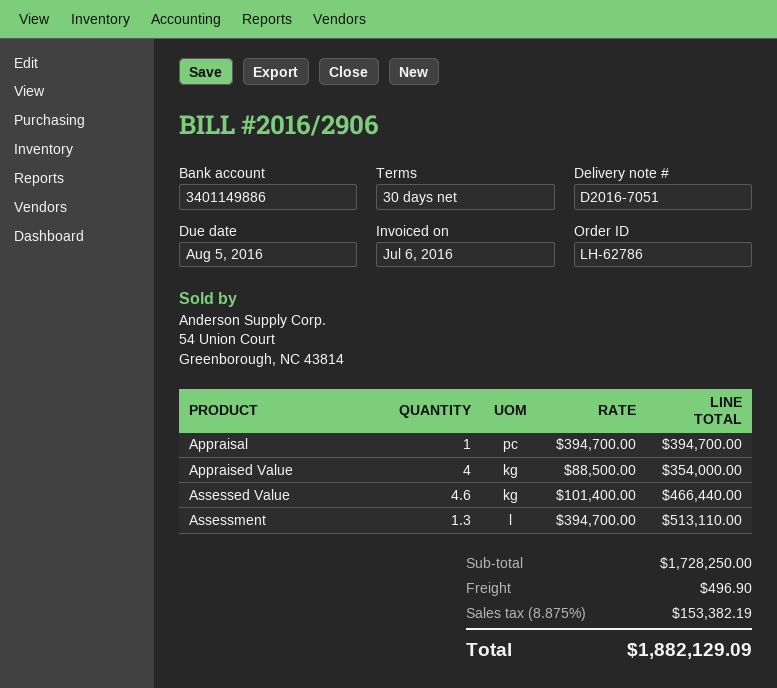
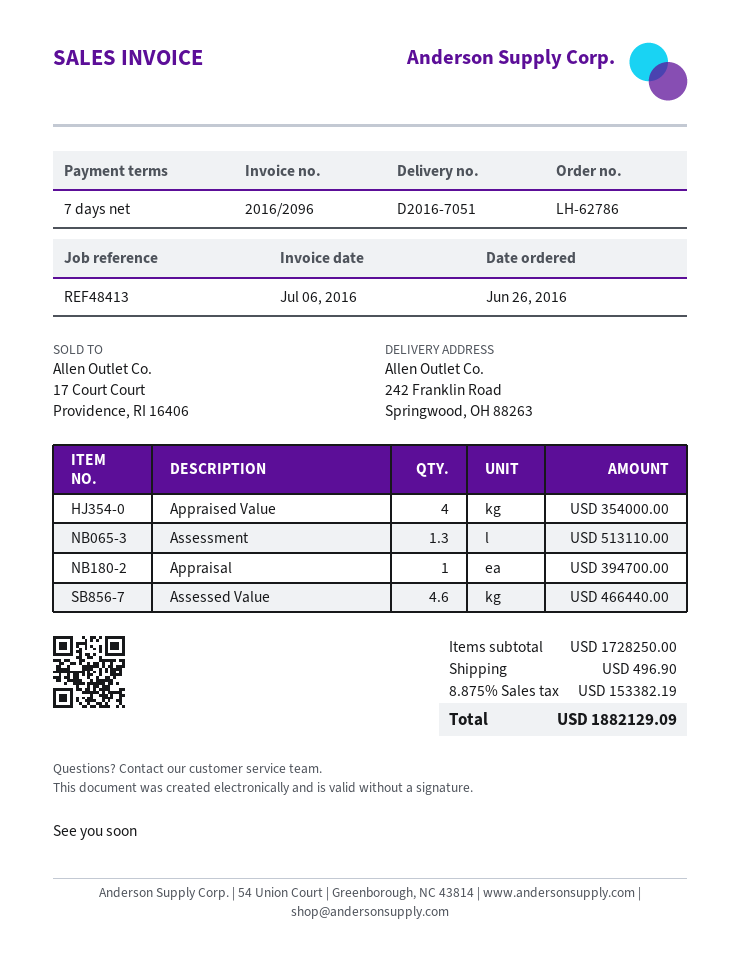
invoice number: 2016/2906 -> 2016/2096
payment terms: 30 days -> 7 days

